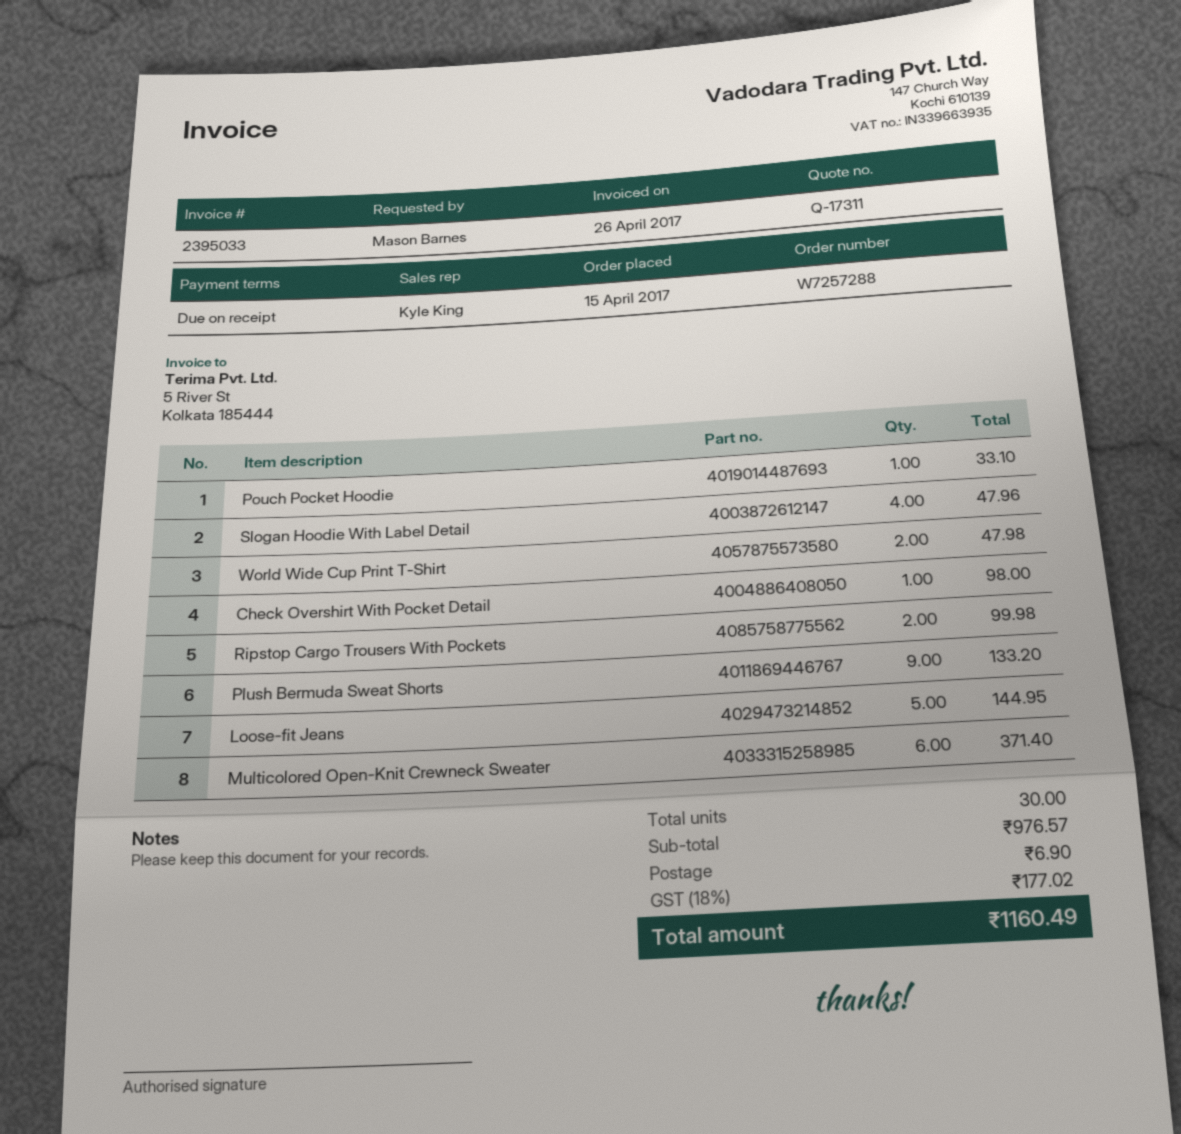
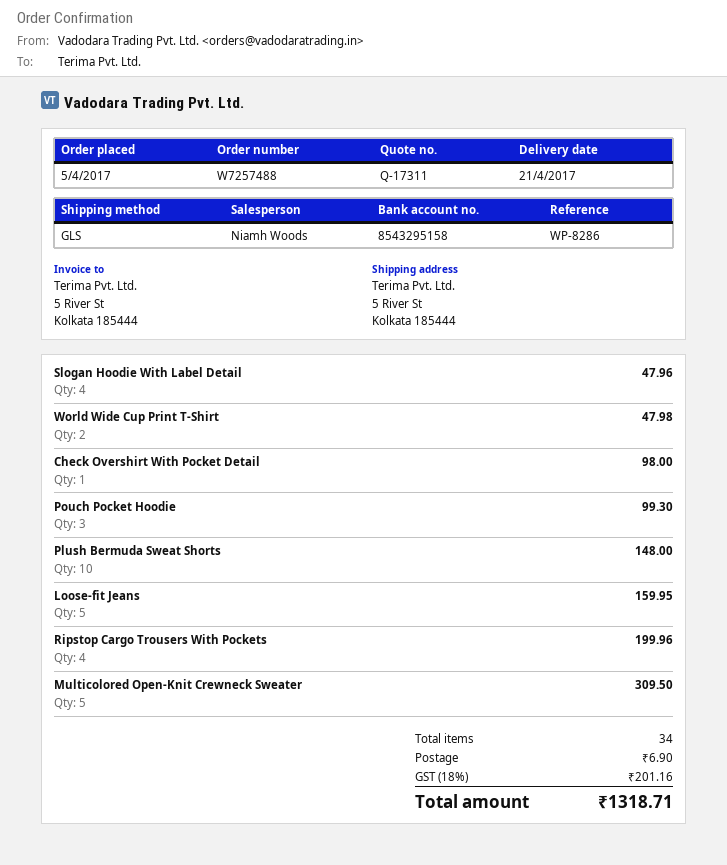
order number: W7257288 -> W7257488
order date: 2017-04-15 -> 2017-04-05
sales rep: Kyle King -> Niamh Woods
Pouch Pocket Hoodie: 1 for 33.10 -> 3 for 99.30
Ripstop Cargo Trousers With Pockets: 2 for 99.98 -> 4 for 199.96
Plush Bermuda Sweat Shorts: 9 for 133.20 -> 10 for 148.00
Loose-fit Jeans: 5 for 144.95 -> 5 for 159.95
Multicolored Open-Knit Crewneck Sweater: 6 for 371.40 -> 5 for 309.50
total quantity: 30 -> 34
tax: 18% = 177.02 -> 18% = 201.16
total: 1160.49 -> 1318.71

